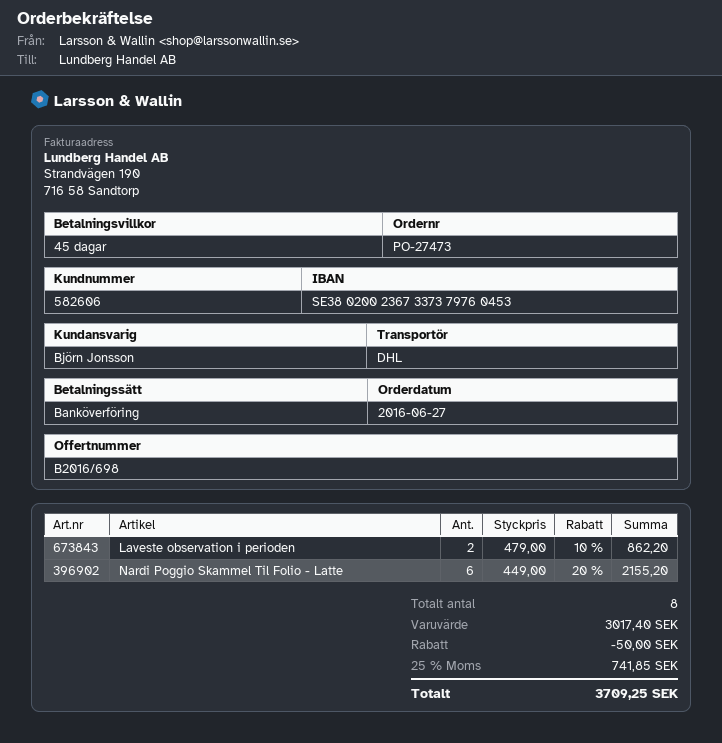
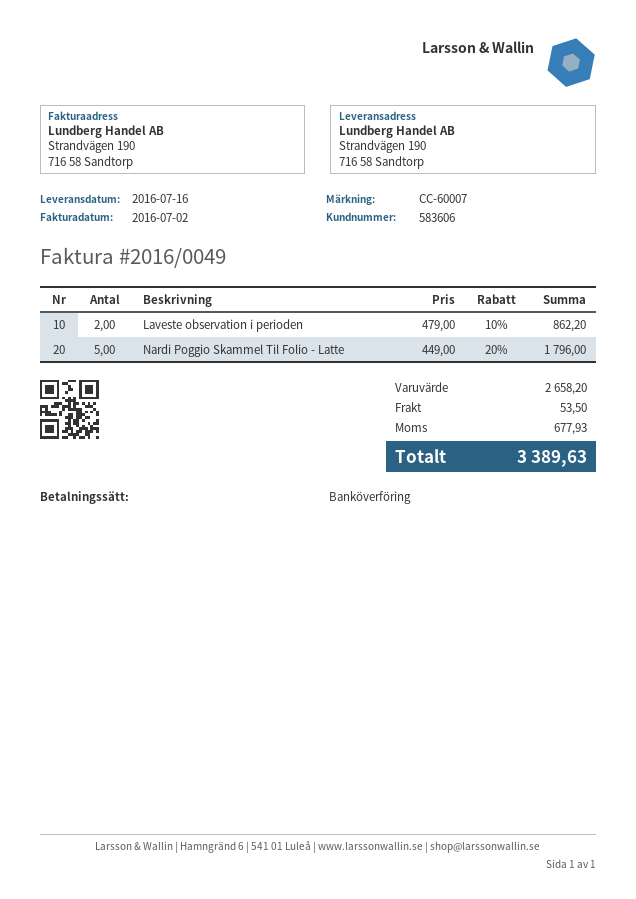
customer number: 582606 -> 583606
Nardi Poggio Skammel Til Folio - Latte: 6 x 449.00 - 20% = 2155.20 -> 5 x 449.00 - 20% = 1796.00
subtotal: 3017.40 -> 2658.20
discount: 50.00 -> none
shipping: none -> 53.50
tax: 741.85 -> 677.93
total: 3709.25 -> 3389.63

